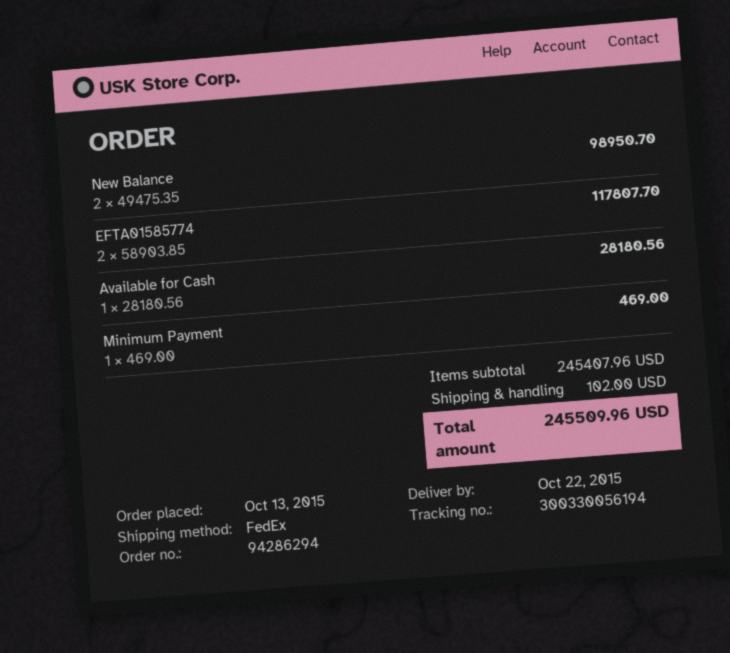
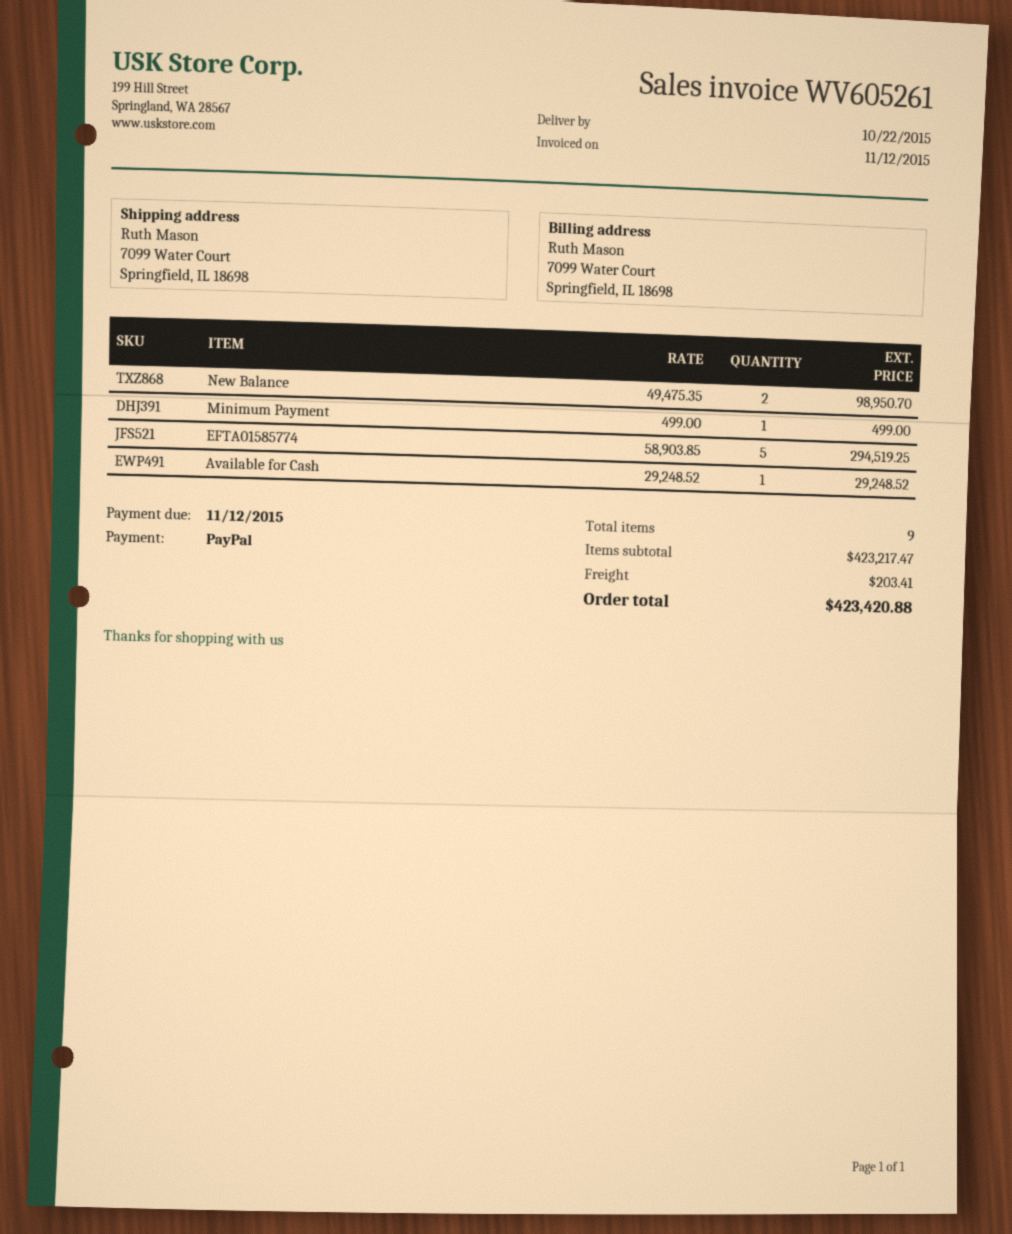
EFTA01585774: 2 x 58903.85 = 117807.70 -> 5 x 58903.85 = 294519.25
Available for Cash: 1 x 28180.56 = 28180.56 -> 1 x 29248.52 = 29248.52
Minimum Payment: 1 x 469.00 = 469.00 -> 1 x 499.00 = 499.00
subtotal: 245407.96 -> 423217.47
shipping: 102.00 -> 203.41
total: 245509.96 -> 423420.88

